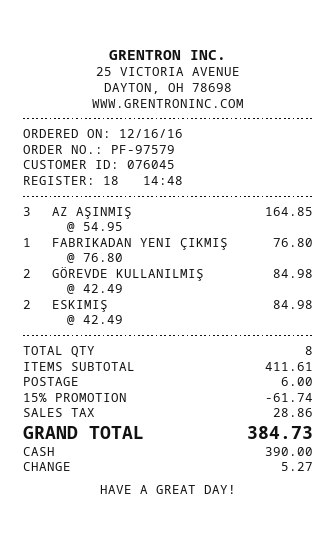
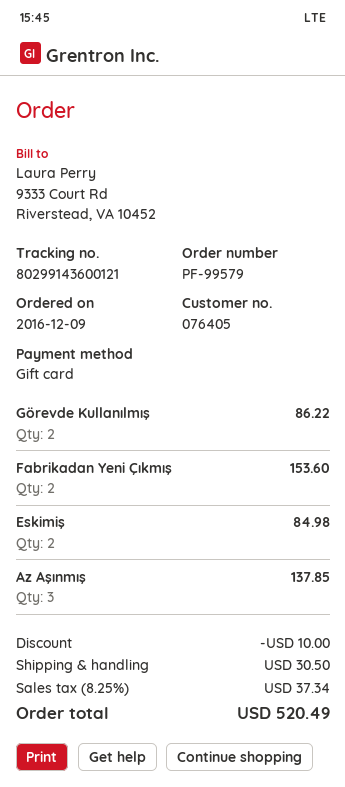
order number: PF-97579 -> PF-99579
order date: 2016-12-16 -> 2016-12-09
customer number: 076045 -> 076405
payment method: cash -> gift card
AZ AŞINMIŞ: 3 for 164.85 -> 3 for 137.85
FABRIKADAN YENI ÇIKMIŞ: 1 for 76.80 -> 2 for 153.60
GÖREVDE KULLANILMIŞ: 2 for 84.98 -> 2 for 86.22
discount: 61.74 -> 10.00
shipping: 6.00 -> 30.50
tax: 28.86 -> 37.34
total: 384.73 -> 520.49

